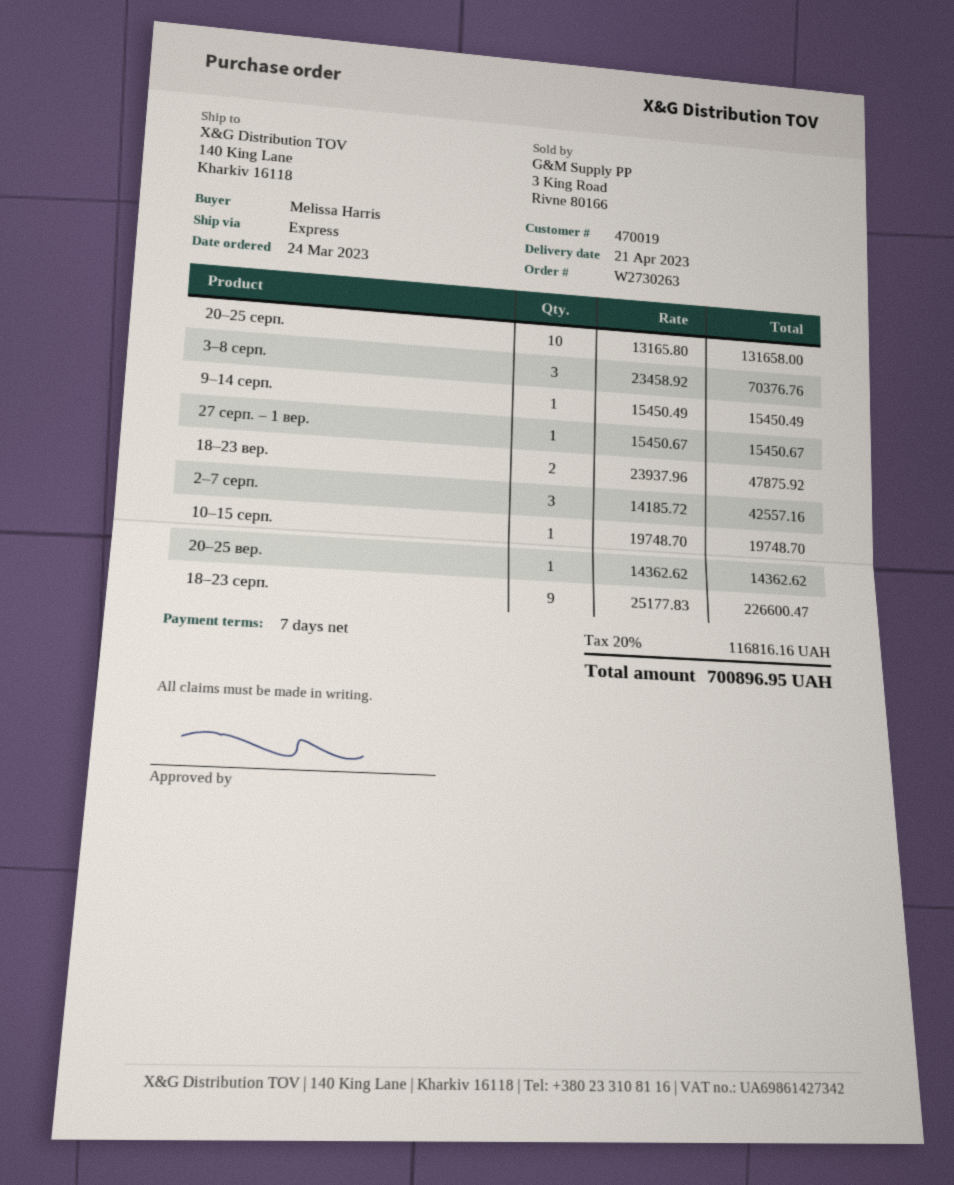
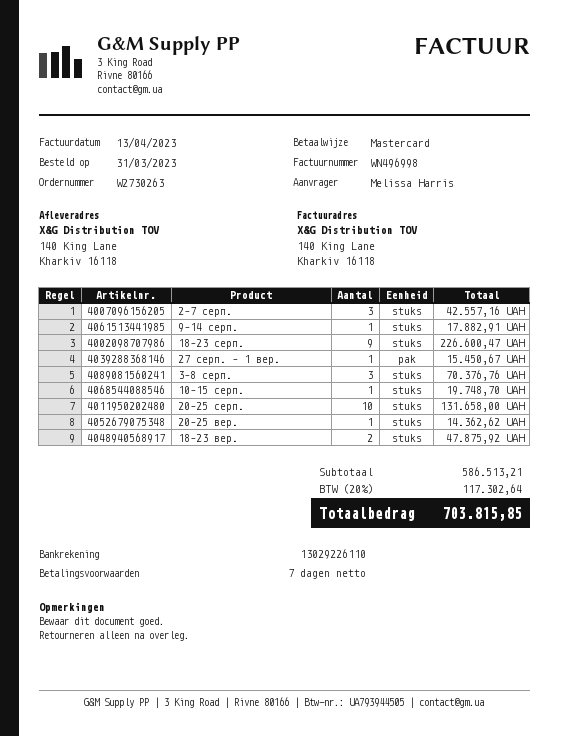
order date: 2023-03-24 -> 2023-03-31
9–14 серп.: 1 for 15450.49 -> 1 for 17882.91
tax: 20% = 116816.16 -> 20% = 117302.64
total: 700896.95 -> 703815.85

